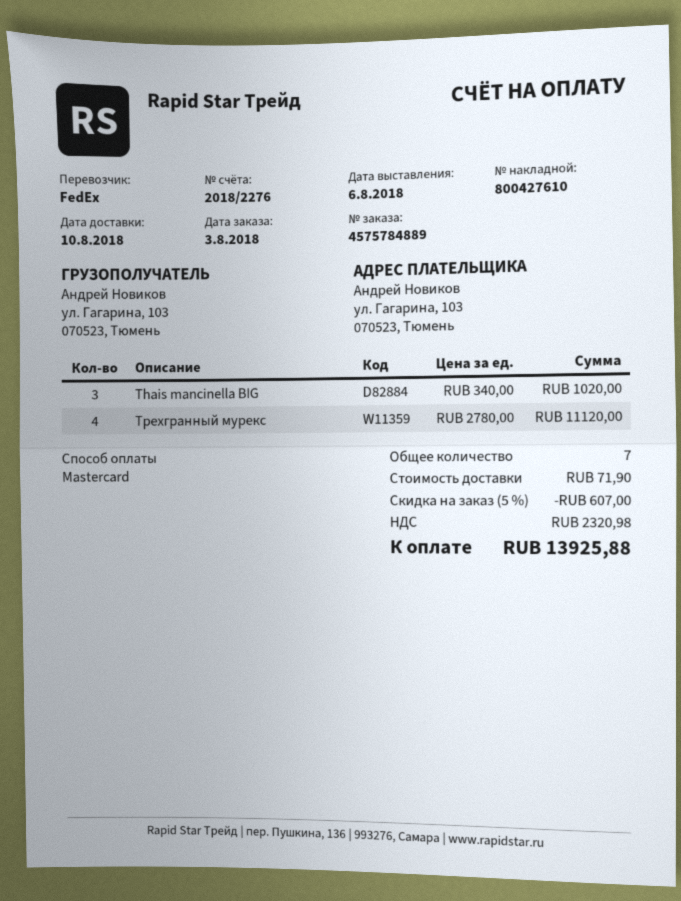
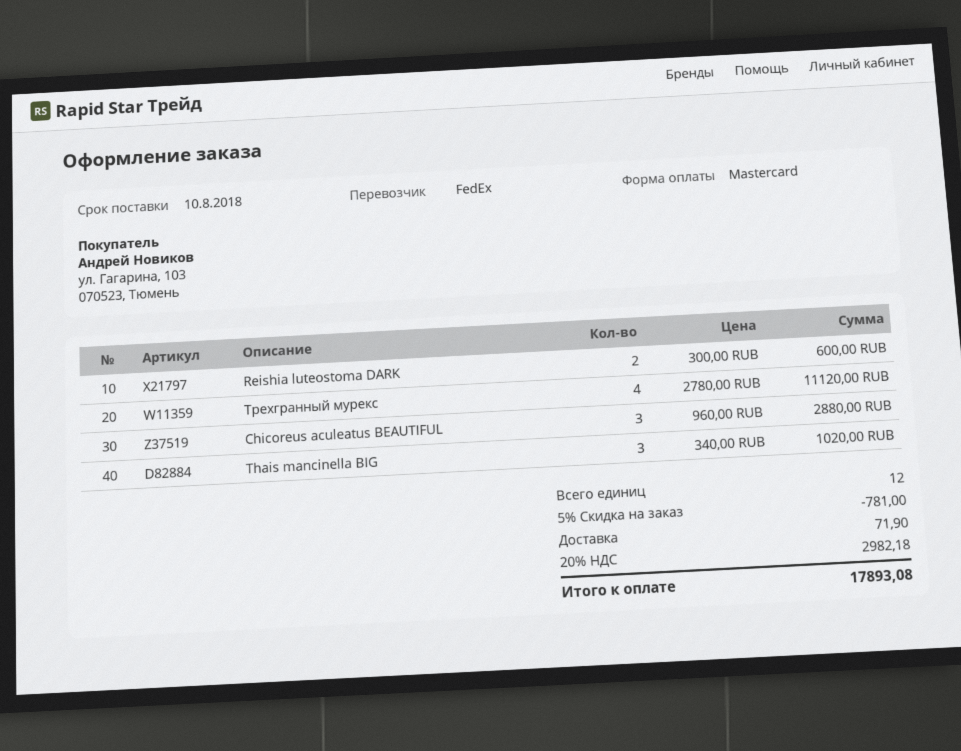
Reishia luteostoma DARK: none -> 2 x 300.00 = 600.00
Chicoreus aculeatus BEAUTIFUL: none -> 3 x 960.00 = 2880.00
total quantity: 7 -> 12
discount: 5% = 607.00 -> 5% = 781.00
tax: 2320.98 -> 2982.18
total: 13925.88 -> 17893.08

